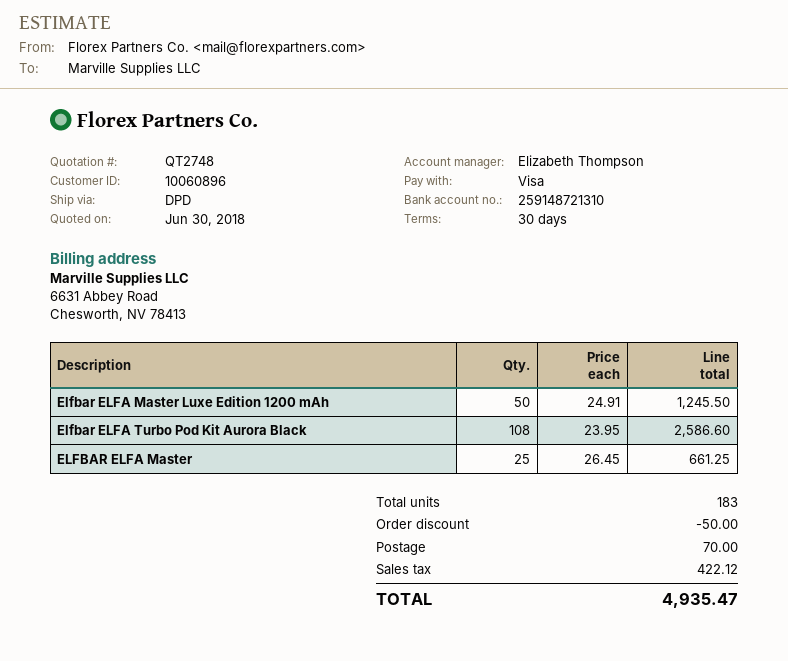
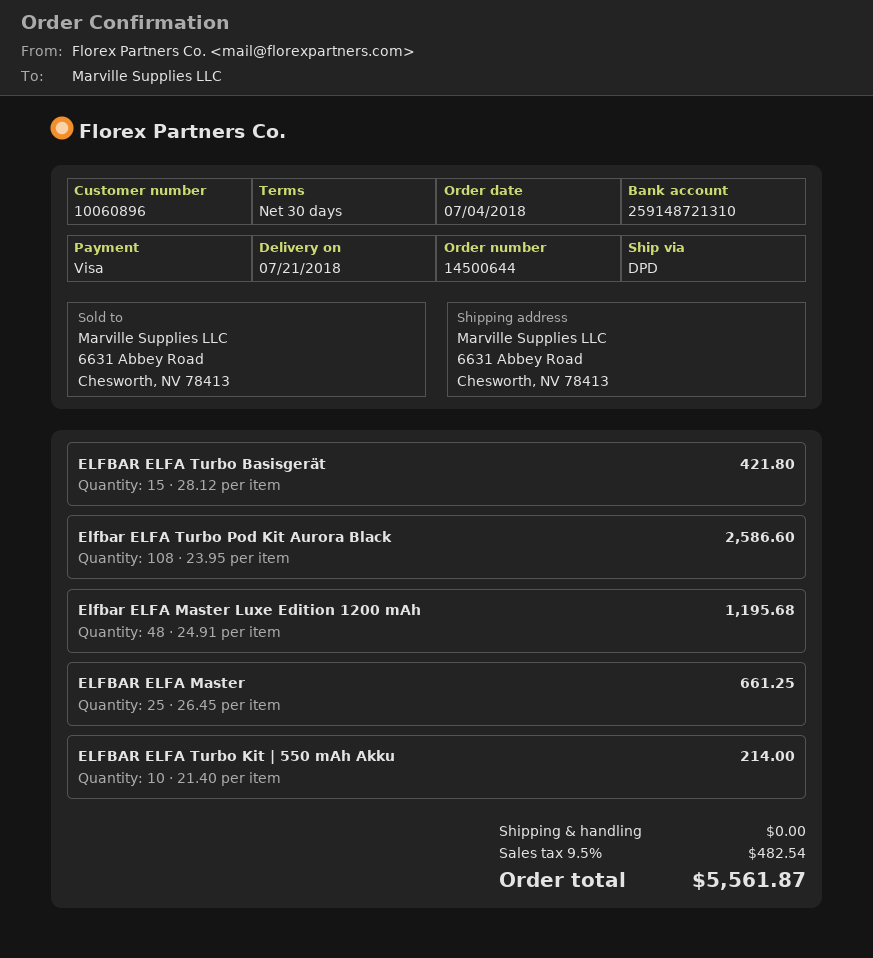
Elfbar ELFA Master Luxe Edition 1200 mAh: 50 x 24.91 = 1245.50 -> 48 x 24.91 = 1195.68
ELFBAR ELFA Turbo Basisgerät: none -> 15 x 28.12 = 421.80
ELFBAR ELFA Turbo Kit | 550 mAh Akku: none -> 10 x 21.40 = 214.00
discount: 50.00 -> none
shipping: 70.00 -> 0.00
tax: 422.12 -> 482.54
total: 4935.47 -> 5561.87

